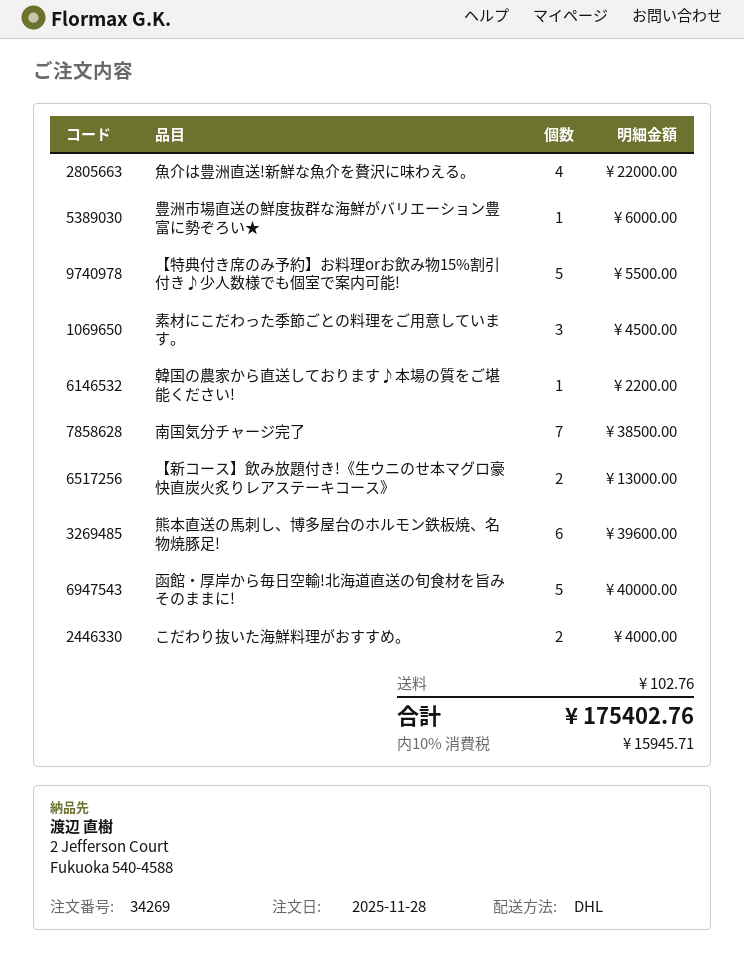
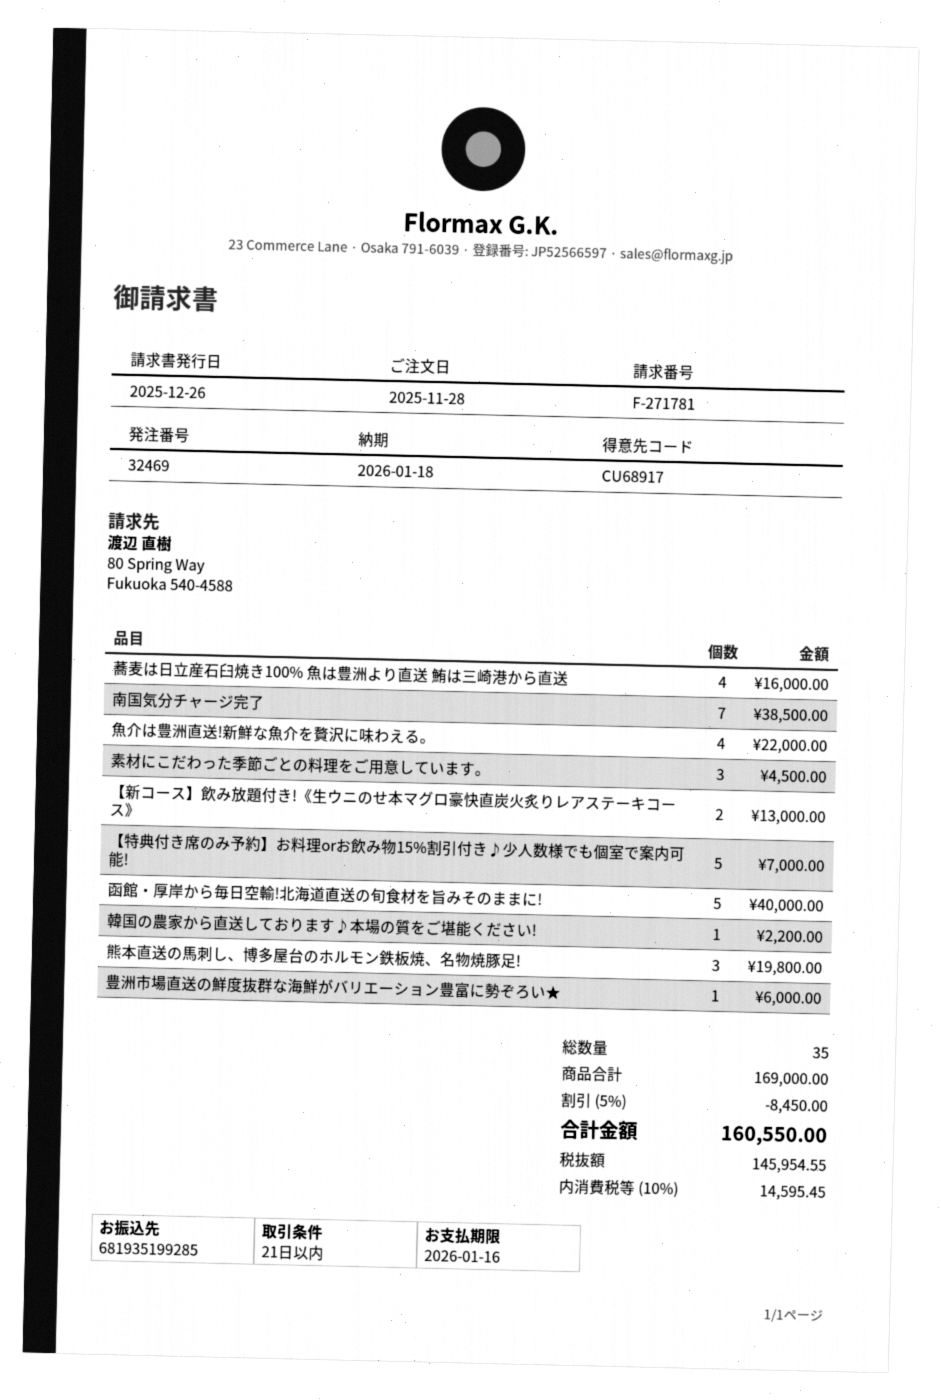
order number: 34269 -> 32469
【特典付き席のみ予約】お料理orお飲み物15%割引付き♪少人数様でも個室で案内可能!: 5 for 5500.00 -> 5 for 7000.00
熊本直送の馬刺し、博多屋台のホルモン鉄板焼、名物焼豚足!: 6 for 39600.00 -> 3 for 19800.00
こだわり抜いた海鮮料理がおすすめ。: 2 for 4000.00 -> none
蕎麦は日立産石臼焼き100% 魚は豊洲より直送 鮪は三崎港から直送: none -> 4 for 16000.00
discount: none -> 5% = 8450.00
shipping: 102.76 -> none
tax: 10% = 15945.71 -> 10% = 14595.45
total: 175402.76 -> 160550.00

